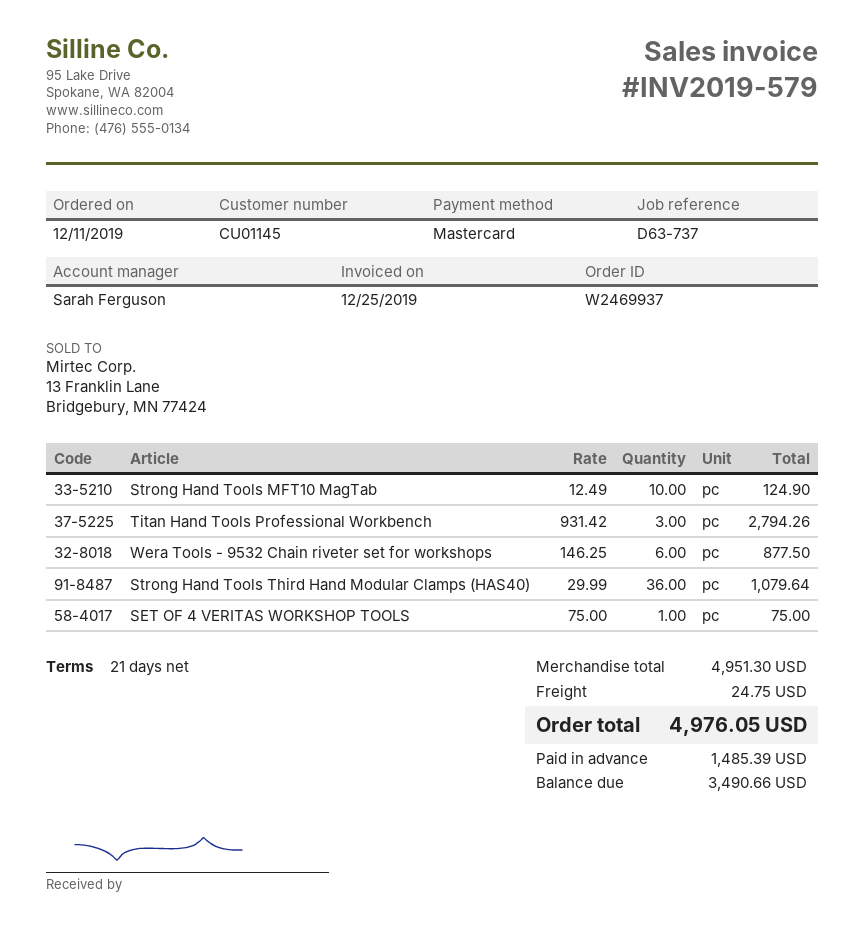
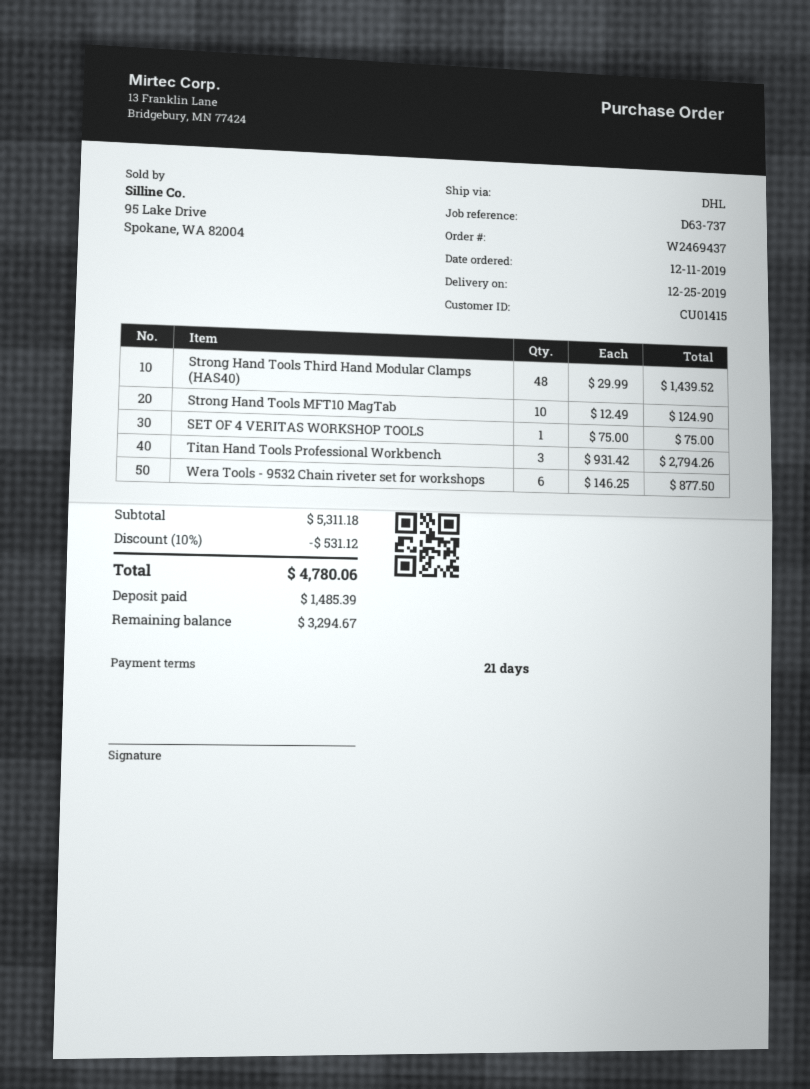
order number: W2469937 -> W2469437
customer number: CU01145 -> CU01415
Strong Hand Tools Third Hand Modular Clamps (HAS40): 36 x 29.99 = 1079.64 -> 48 x 29.99 = 1439.52
subtotal: 4951.30 -> 5311.18
discount: none -> 10% = 531.12
shipping: 24.75 -> none
total: 4976.05 -> 4780.06
balance: 3490.66 -> 3294.67

